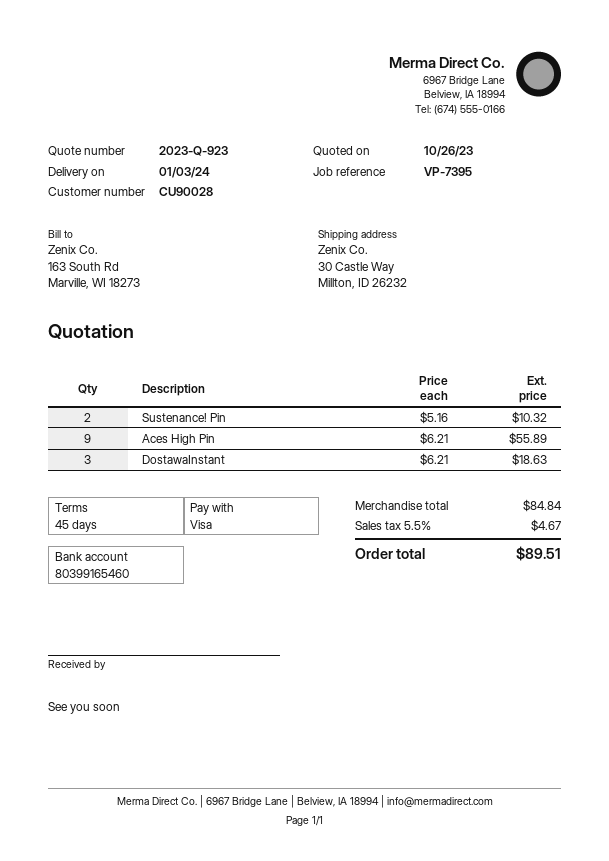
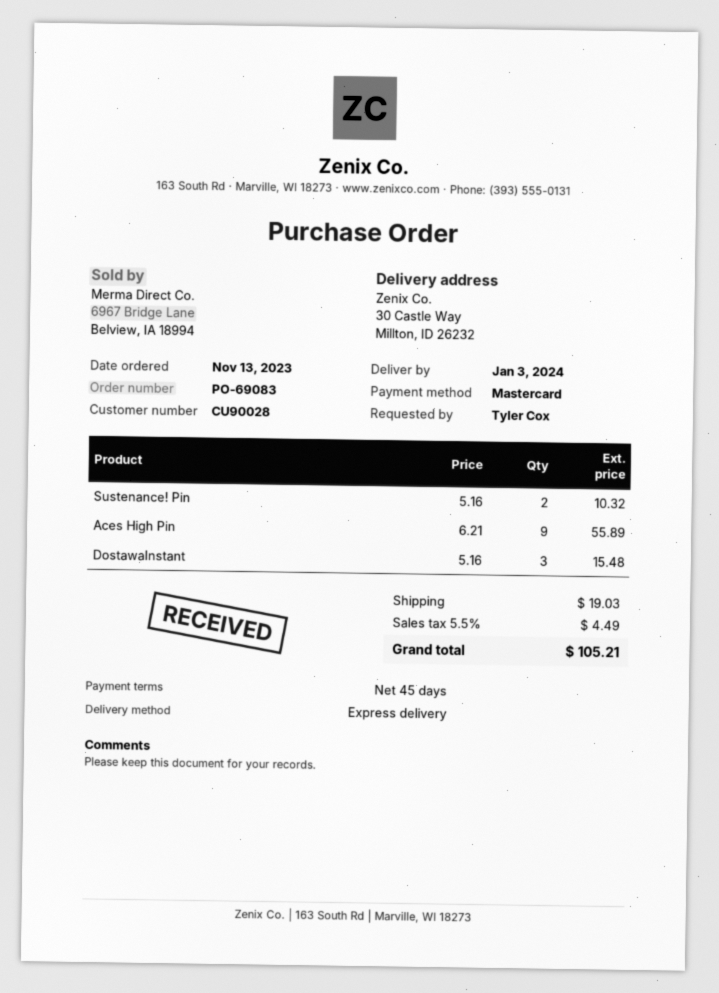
payment method: Visa -> Mastercard
DostawaInstant: 3 x 6.21 = 18.63 -> 3 x 5.16 = 15.48
shipping: none -> 19.03
tax: 5.5% = 4.67 -> 5.5% = 4.49
total: 89.51 -> 105.21

